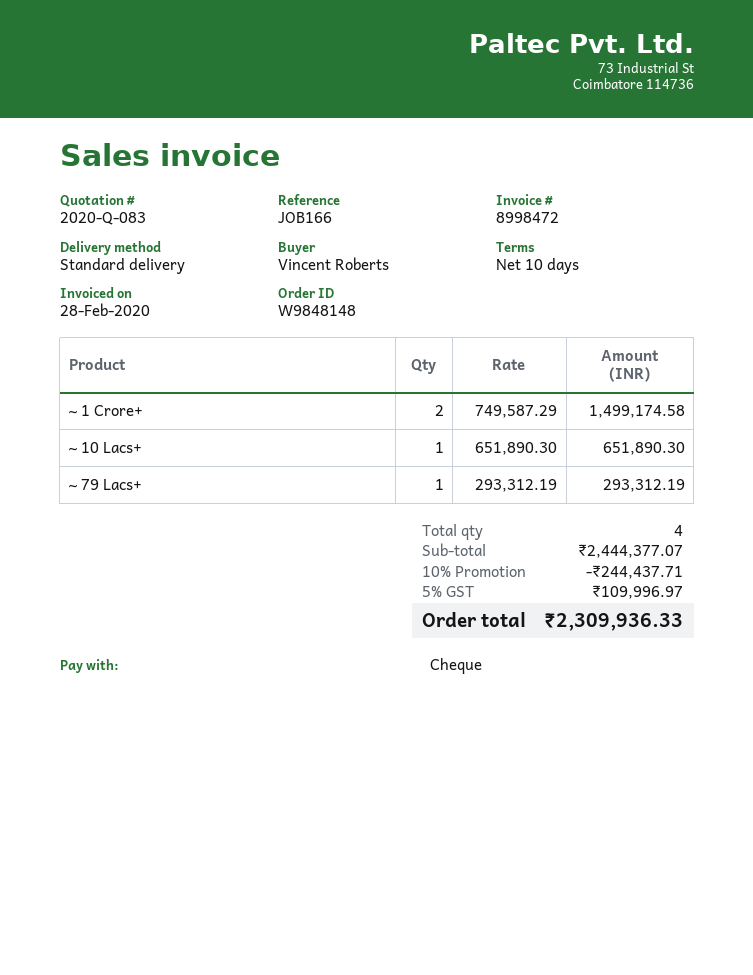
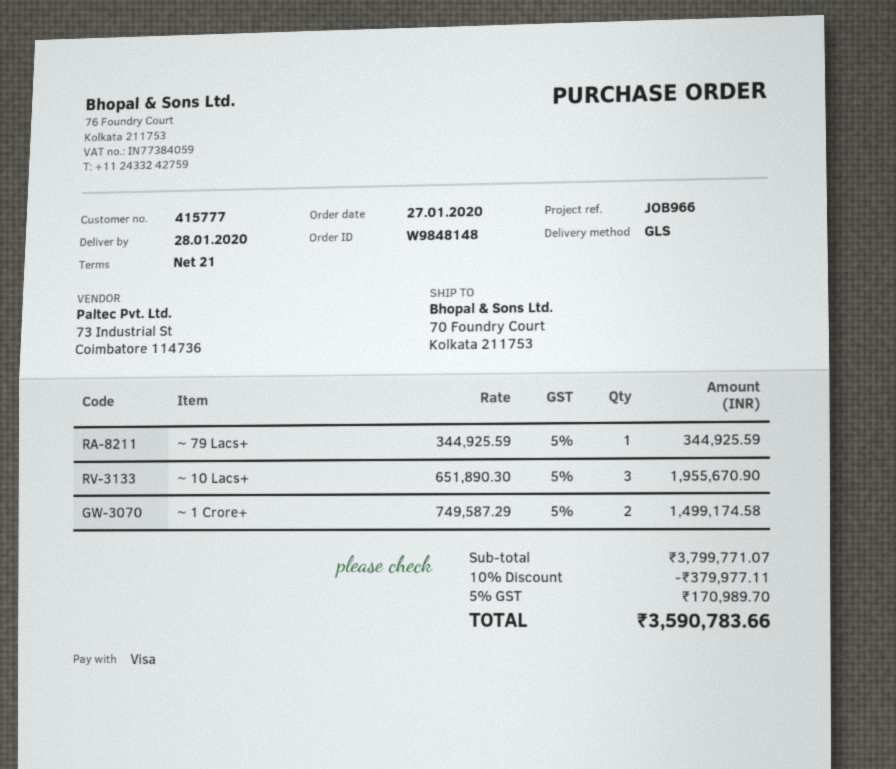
payment terms: 10 days -> 21 days
reference: JOB166 -> JOB966
payment method: cheque -> Visa
shipping method: standard -> GLS
~ 10 Lacs+: 1 x 651890.30 = 651890.30 -> 3 x 651890.30 = 1955670.90
~ 79 Lacs+: 1 x 293312.19 = 293312.19 -> 1 x 344925.59 = 344925.59
subtotal: 2444377.07 -> 3799771.07
discount: 10% = 244437.71 -> 10% = 379977.11
tax: 5% = 109996.97 -> 5% = 170989.70
total: 2309936.33 -> 3590783.66

